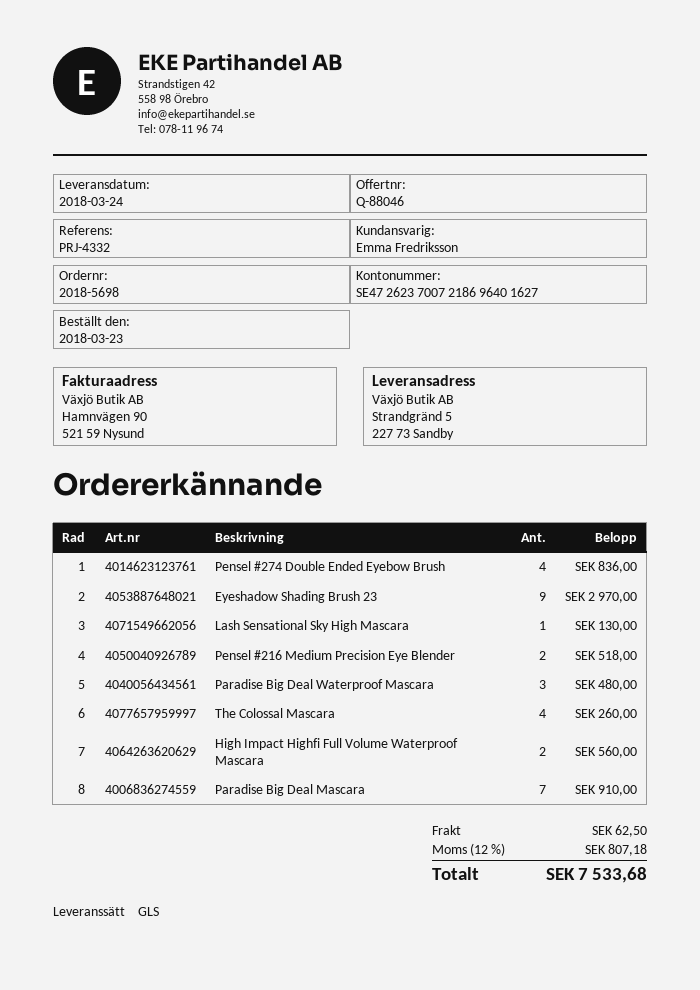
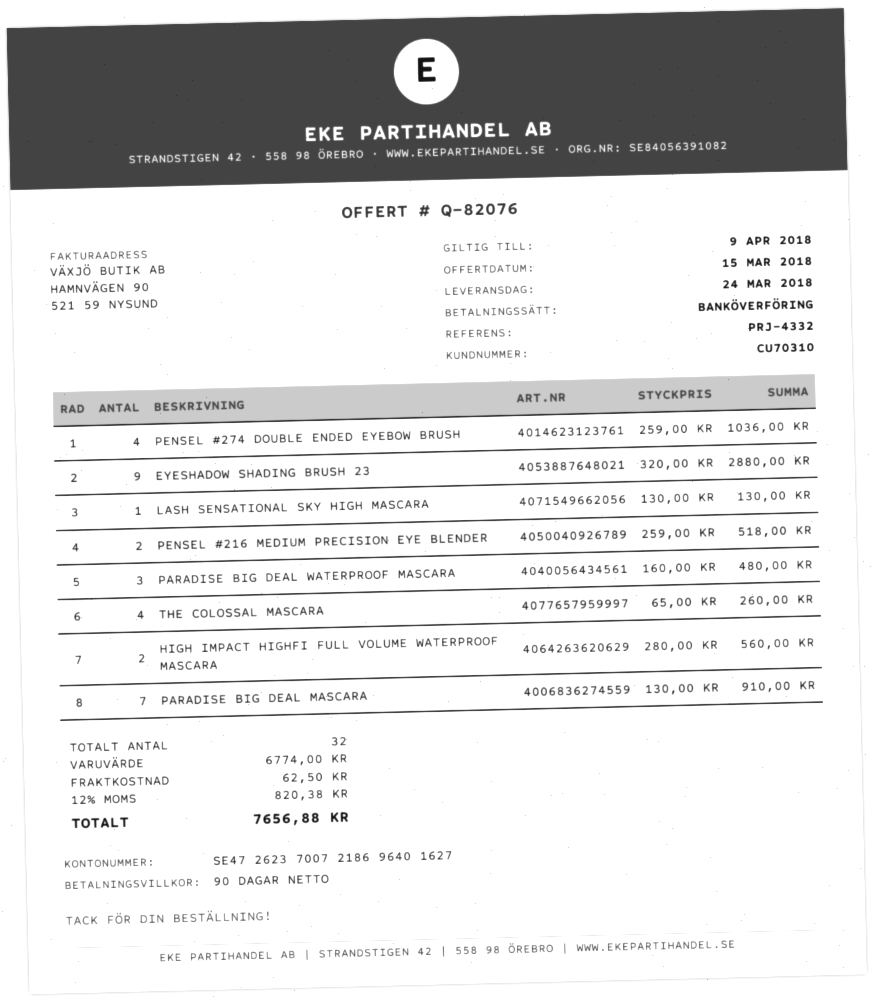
quote number: Q-88046 -> Q-82076
Pensel #274 Double Ended Eyebow Brush: 4 for 836.00 -> 4 for 1036.00
Eyeshadow Shading Brush 23: 9 for 2970.00 -> 9 for 2880.00
tax: 12% = 807.18 -> 12% = 820.38
total: 7533.68 -> 7656.88

